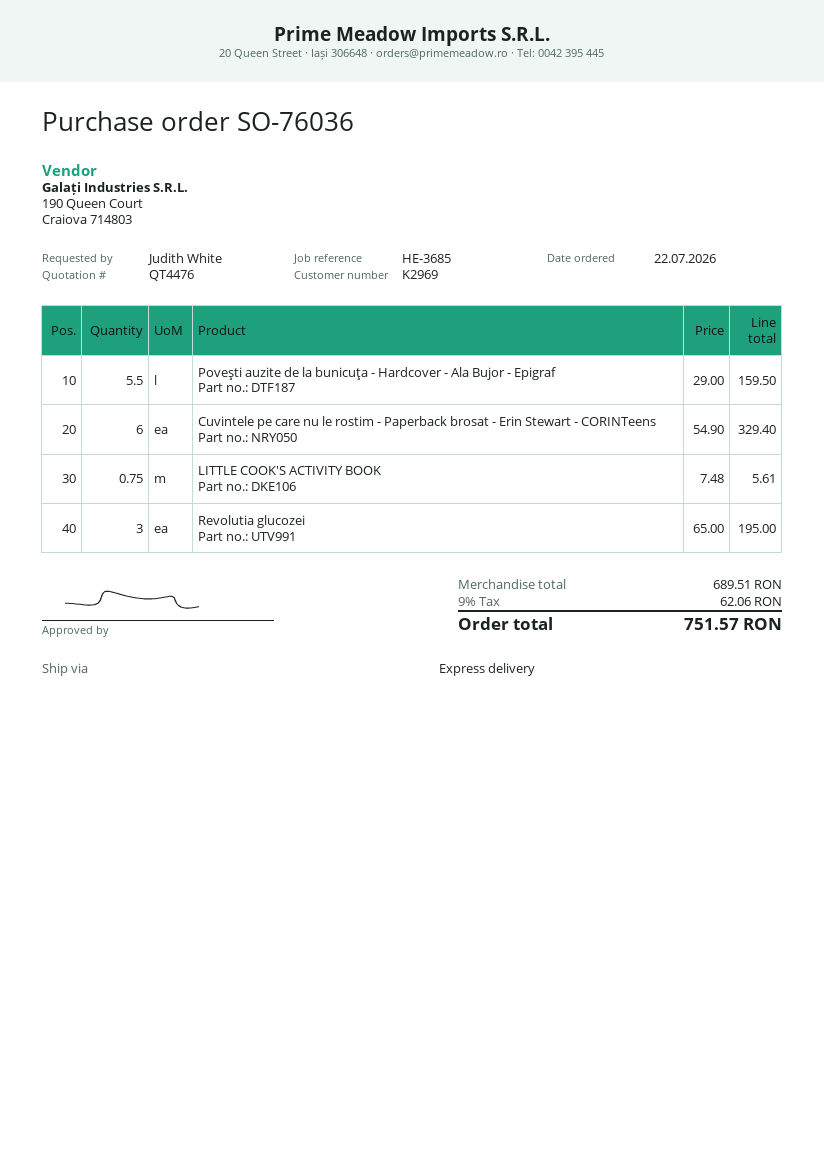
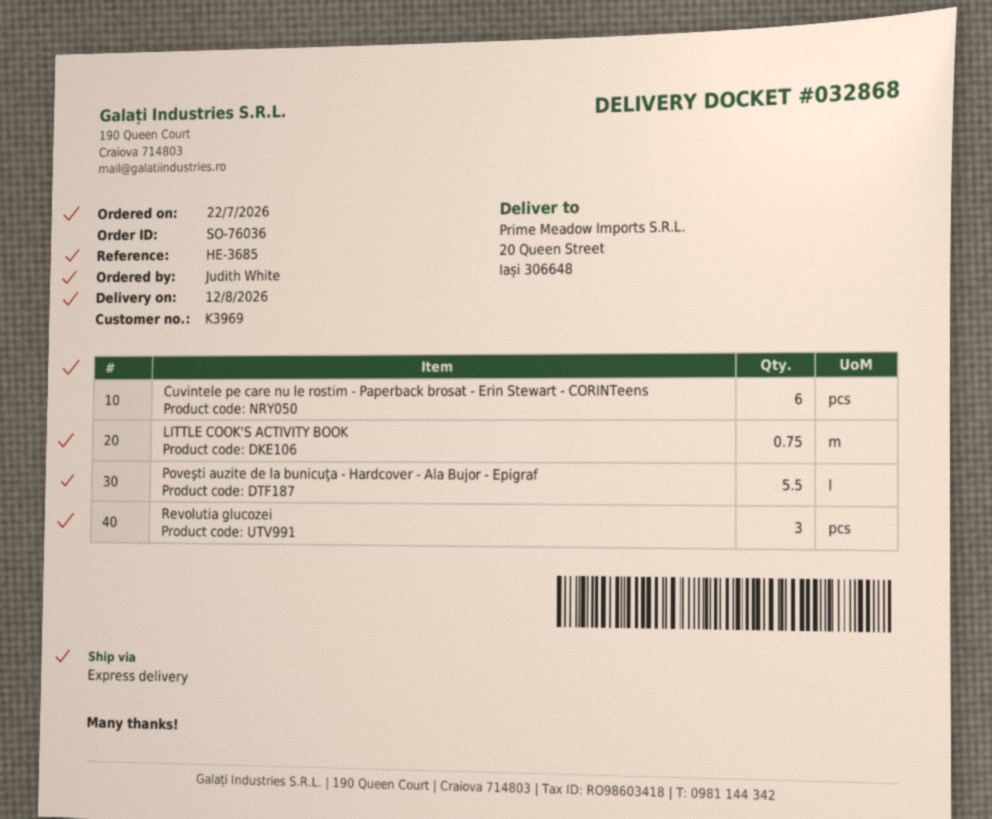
customer number: K2969 -> K3969

